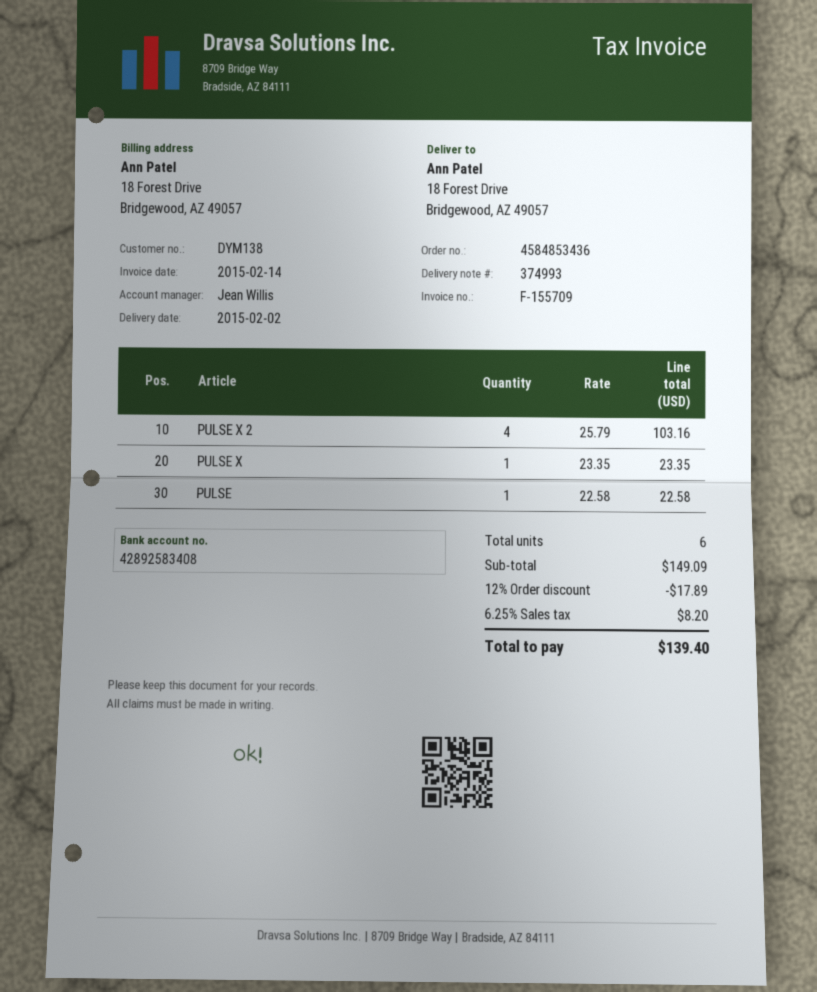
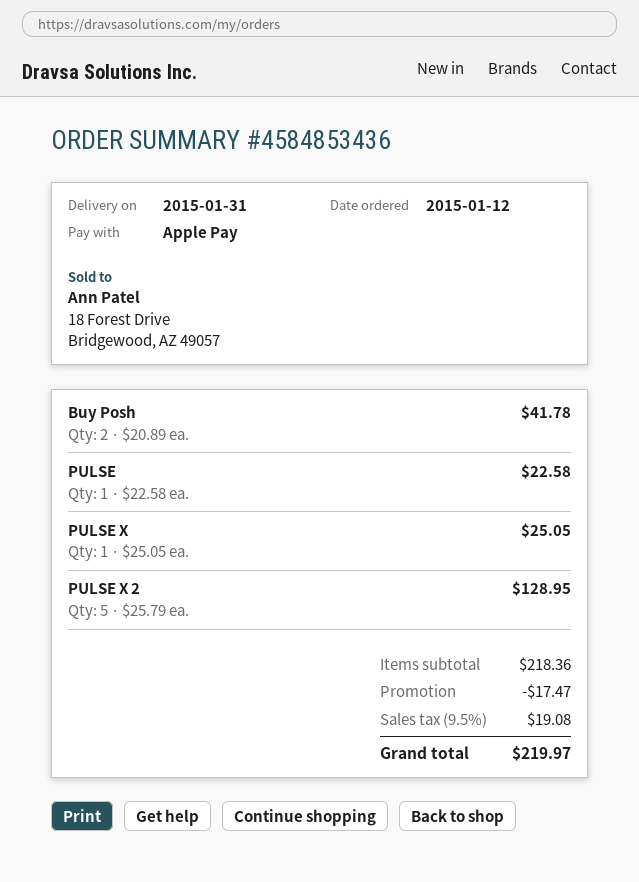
delivery date: 2015-02-02 -> 2015-01-31
PULSE X 2: 4 x 25.79 = 103.16 -> 5 x 25.79 = 128.95
PULSE X: 1 x 23.35 = 23.35 -> 1 x 25.05 = 25.05
Buy Posh: none -> 2 x 20.89 = 41.78
subtotal: 149.09 -> 218.36
discount: 17.89 -> 17.47
tax: 6.25% = 8.20 -> 9.5% = 19.08
total: 139.40 -> 219.97

